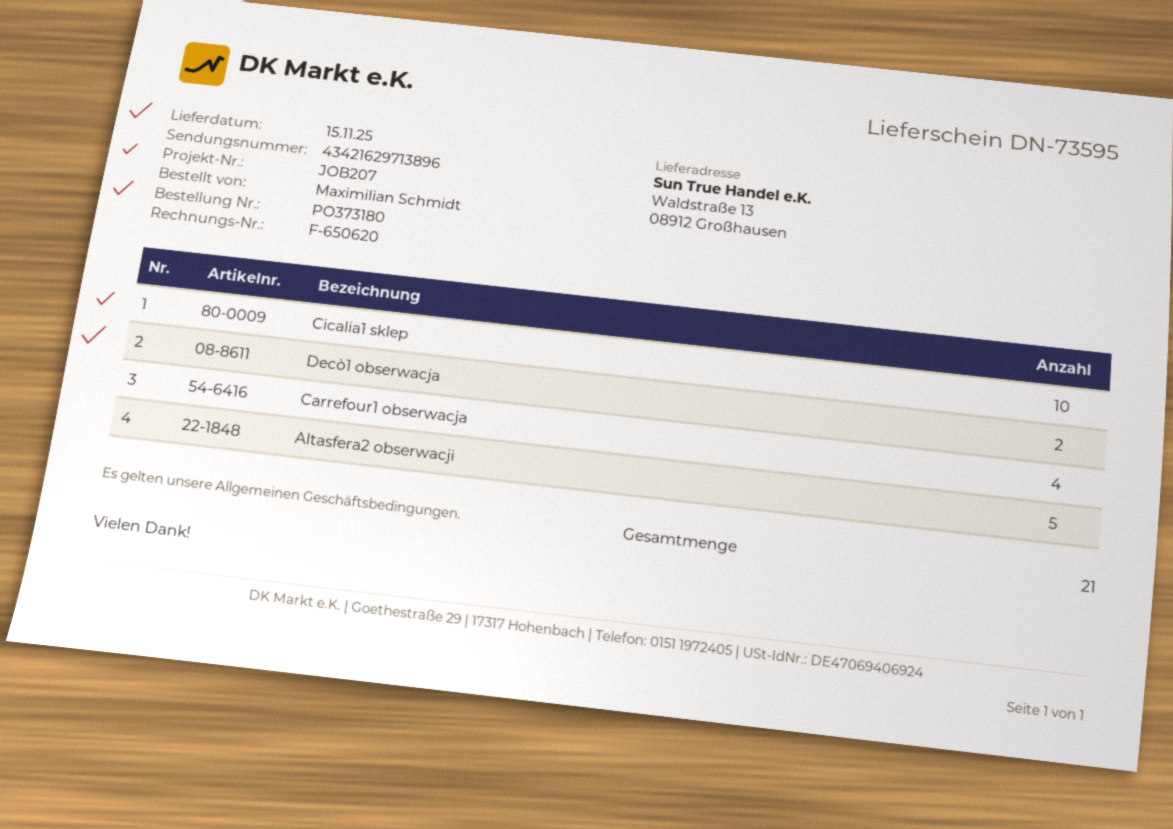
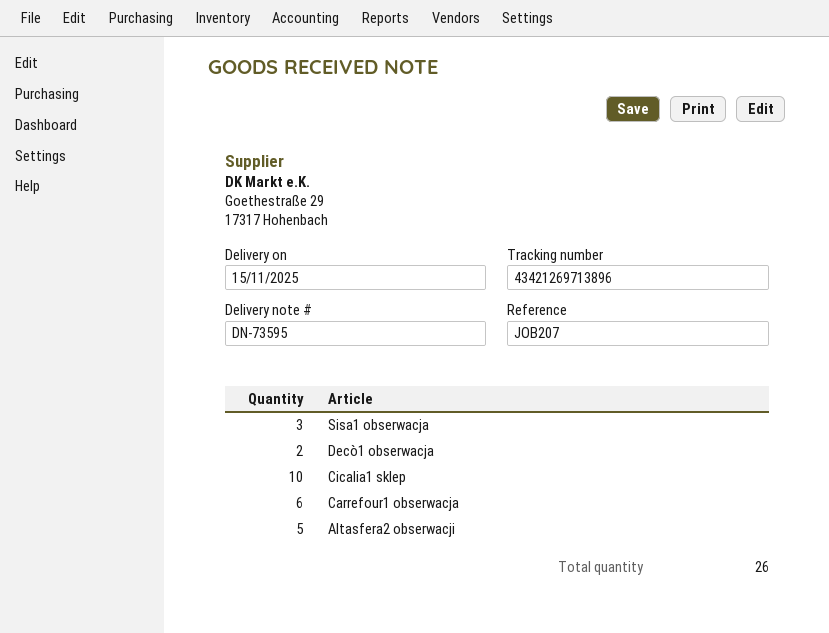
tracking number: 43421629713896 -> 43421269713896
Carrefour1 obserwacja: 4 -> 6
Sisa1 obserwacja: none -> 3
total quantity: 21 -> 26

